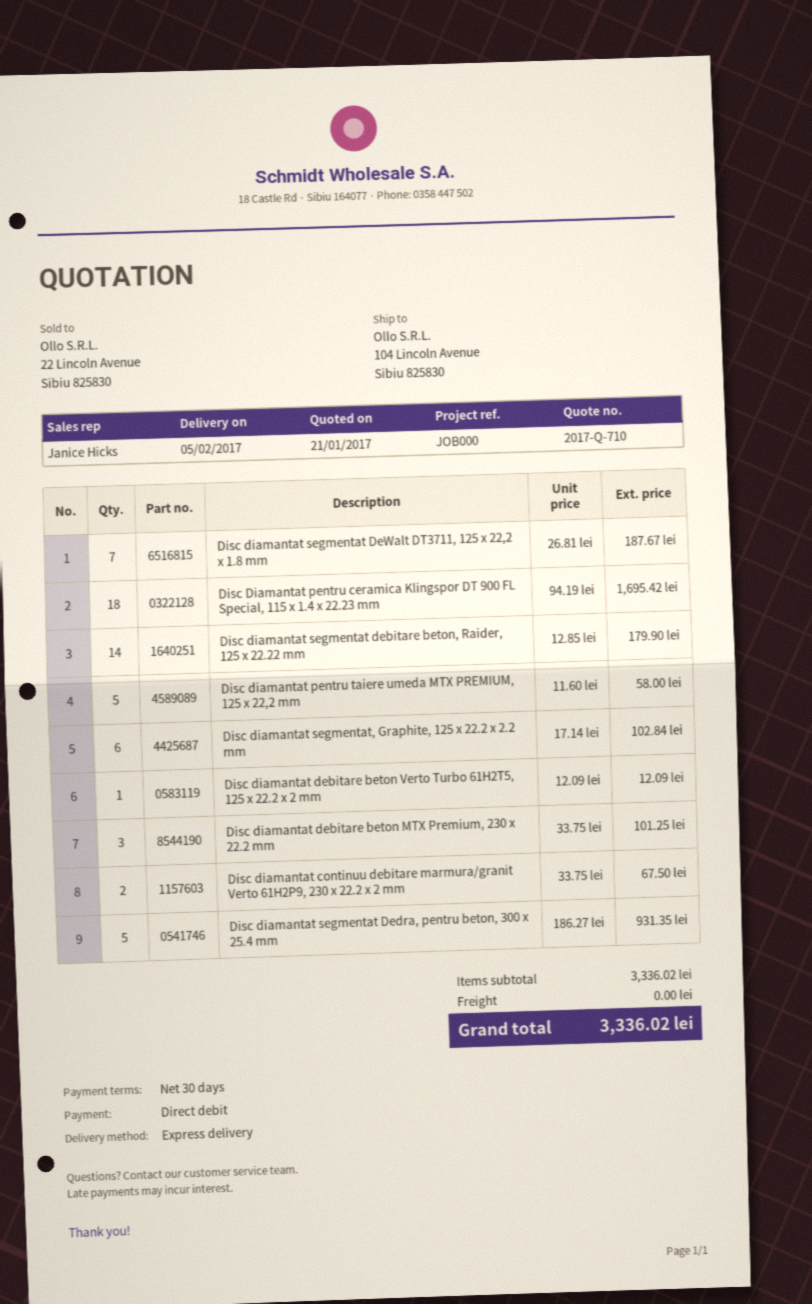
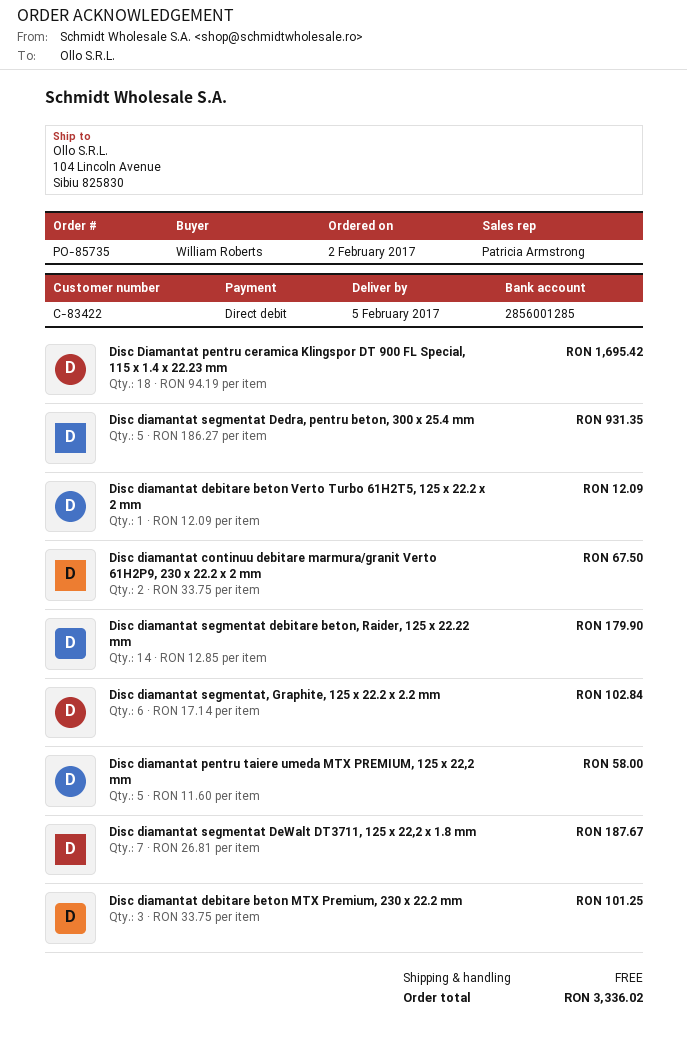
sales rep: Janice Hicks -> Patricia Armstrong

